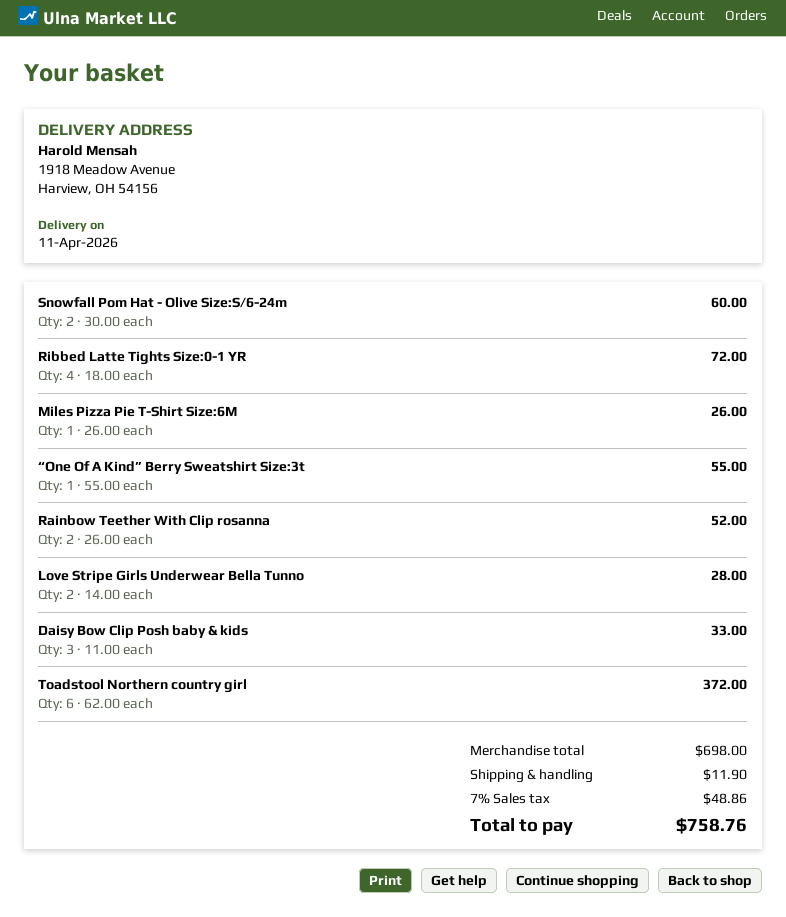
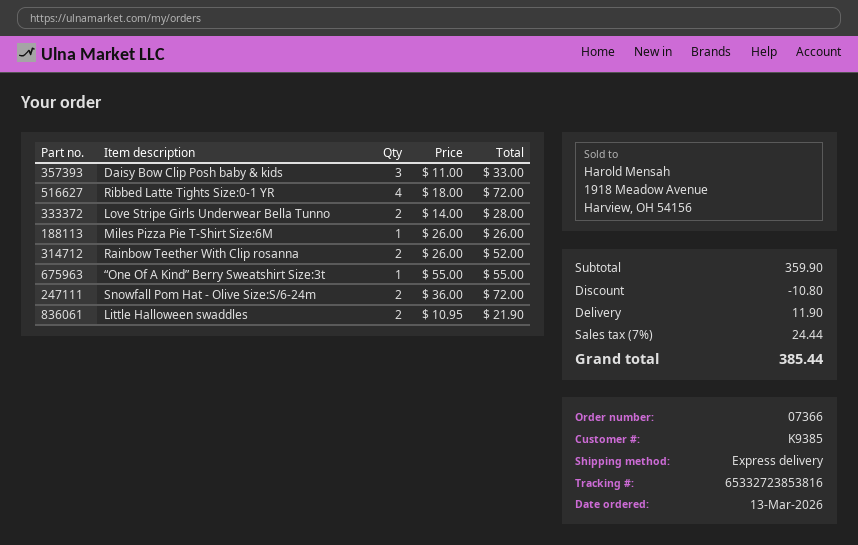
Snowfall Pom Hat - Olive Size:S/6-24m: 2 x 30.00 = 60.00 -> 2 x 36.00 = 72.00
Toadstool Northern country girl: 6 x 62.00 = 372.00 -> none
Little Halloween swaddles: none -> 2 x 10.95 = 21.90
subtotal: 698.00 -> 359.90
discount: none -> 10.80
tax: 7% = 48.86 -> 7% = 24.44
total: 758.76 -> 385.44

